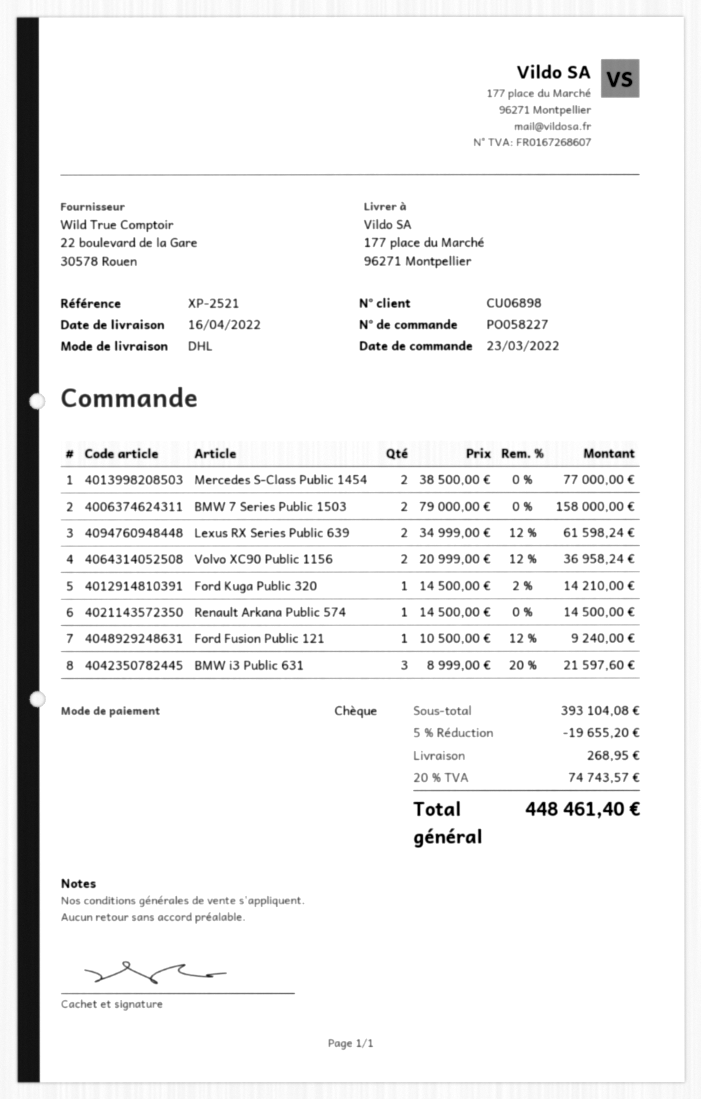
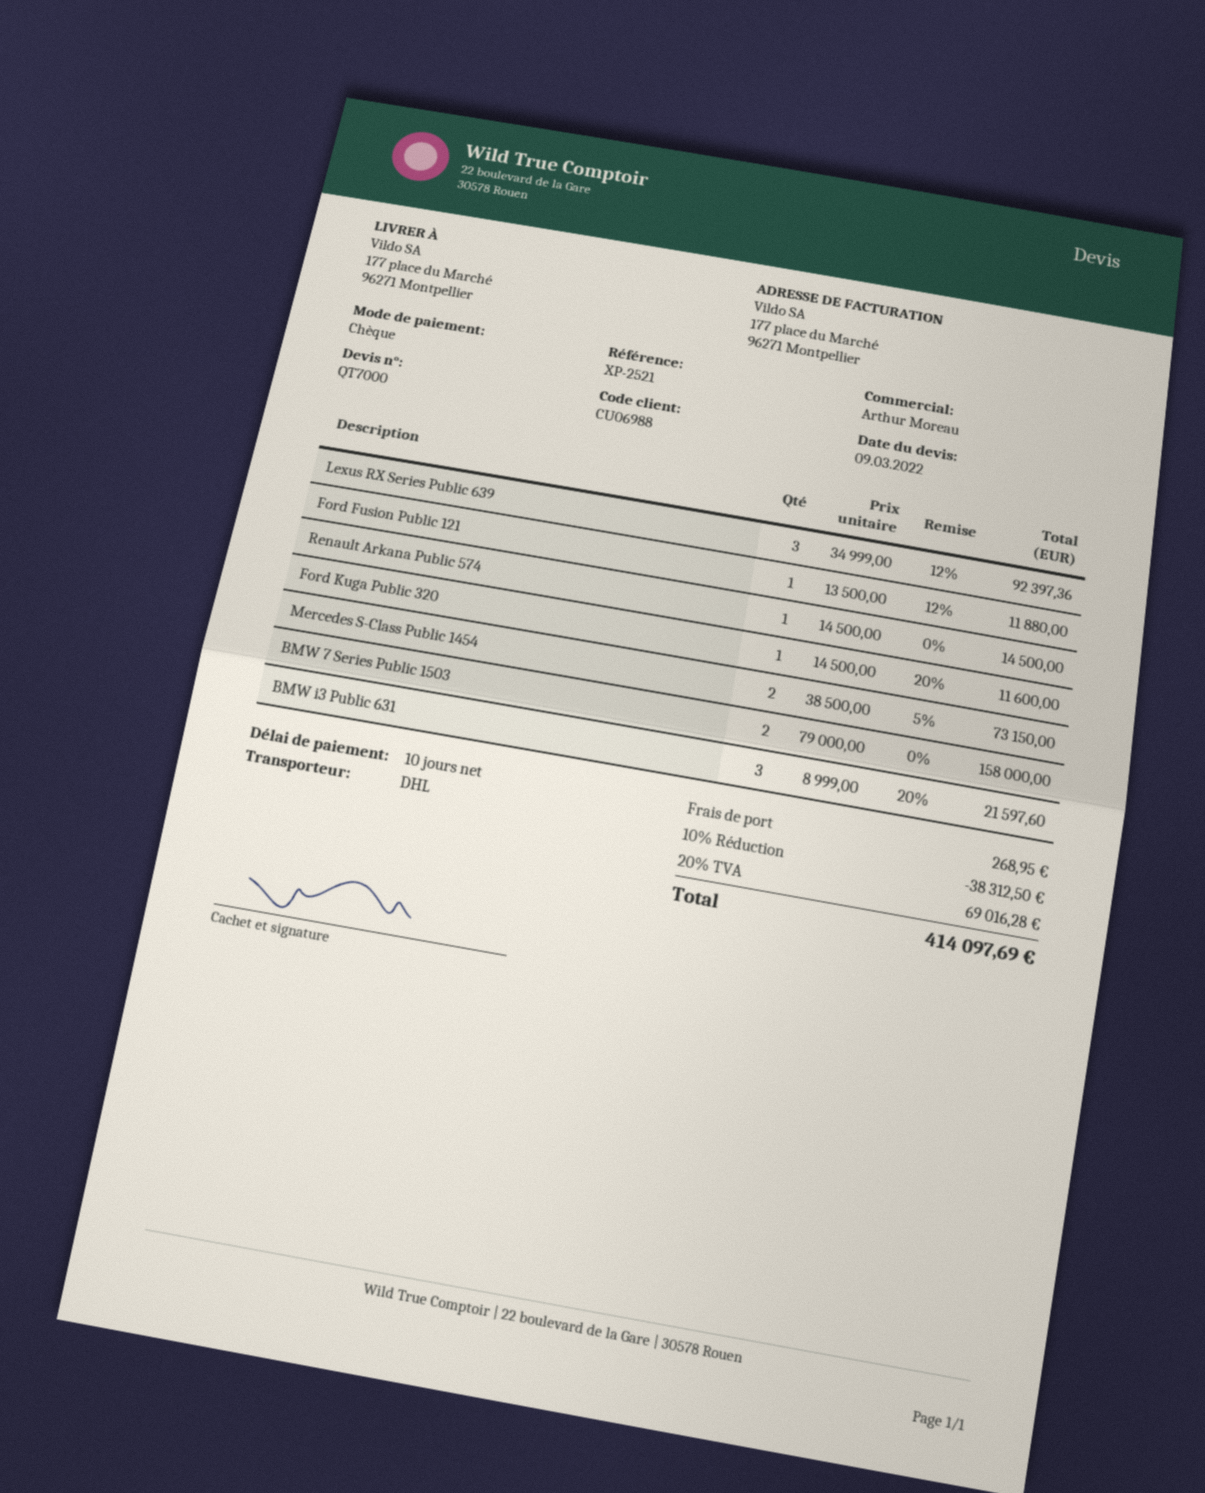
customer number: CU06898 -> CU06988
Mercedes S-Class Public 1454: 2 x 38500.00 = 77000.00 -> 2 x 38500.00 - 5% = 73150.00
Lexus RX Series Public 639: 2 x 34999.00 - 12% = 61598.24 -> 3 x 34999.00 - 12% = 92397.36
Volvo XC90 Public 1156: 2 x 20999.00 - 12% = 36958.24 -> none
Ford Kuga Public 320: 1 x 14500.00 - 2% = 14210.00 -> 1 x 14500.00 - 20% = 11600.00
Ford Fusion Public 121: 1 x 10500.00 - 12% = 9240.00 -> 1 x 13500.00 - 12% = 11880.00
discount: 5% = 19655.20 -> 10% = 38312.50
tax: 20% = 74743.57 -> 20% = 69016.28
total: 448461.40 -> 414097.69

